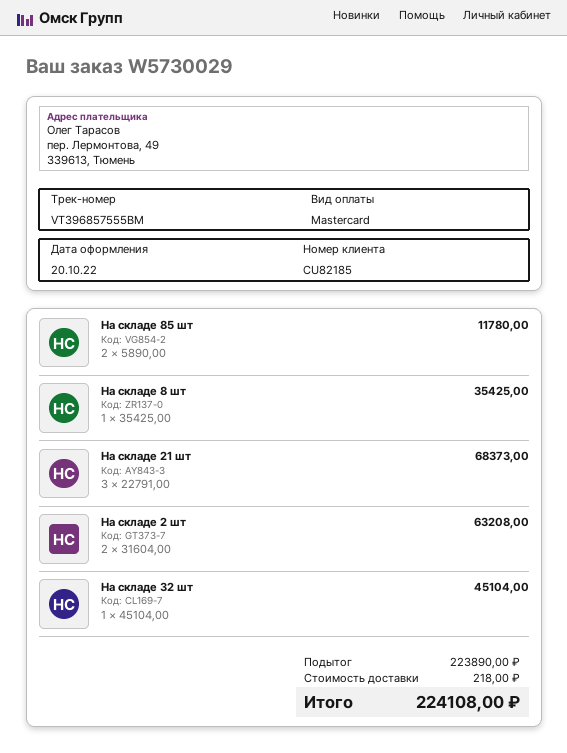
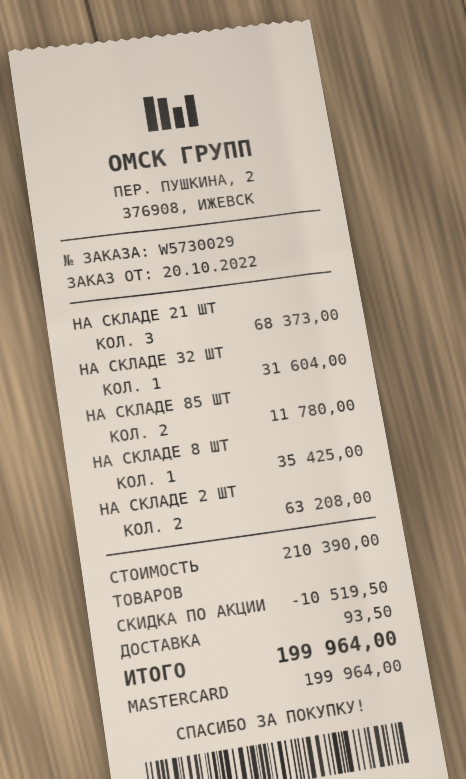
На складе 32 шт: 1 for 45104.00 -> 1 for 31604.00
subtotal: 223890.00 -> 210390.00
discount: none -> 10519.50
shipping: 218.00 -> 93.50
total: 224108.00 -> 199964.00

